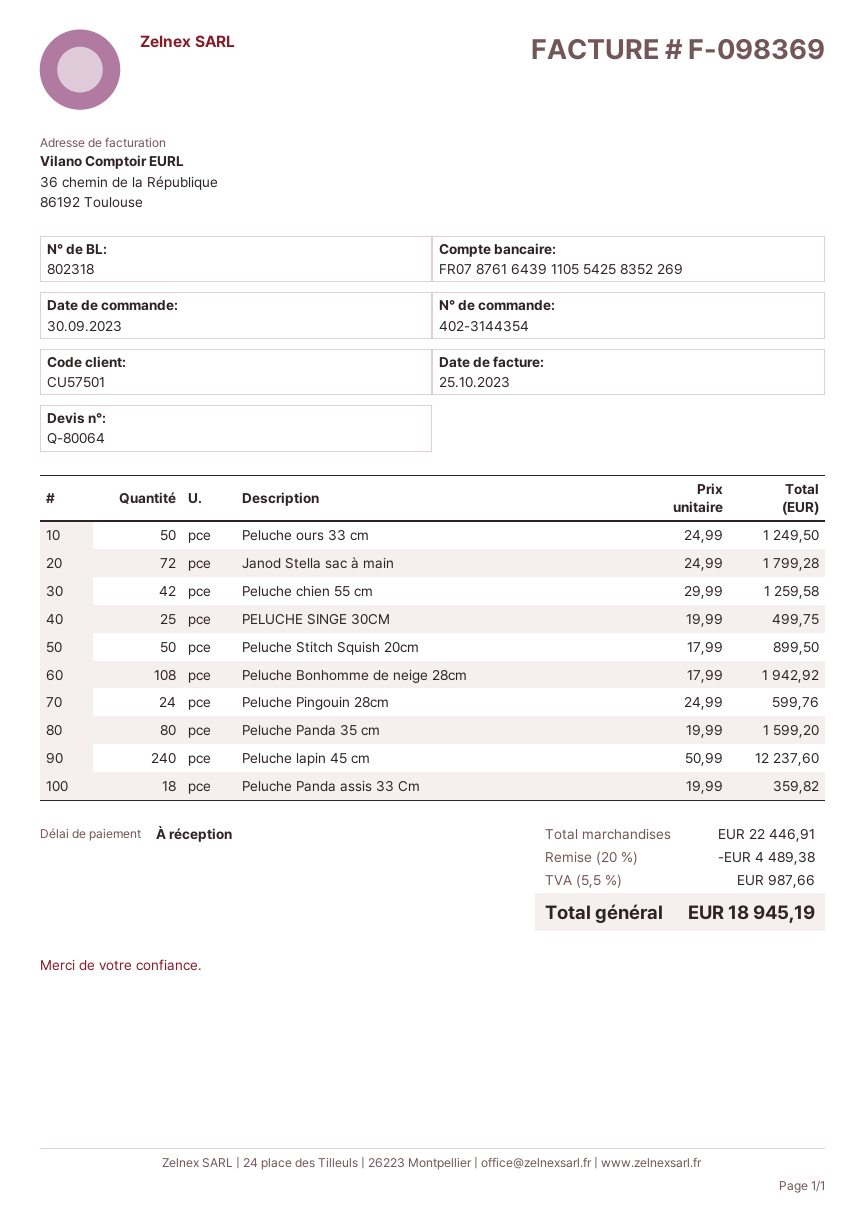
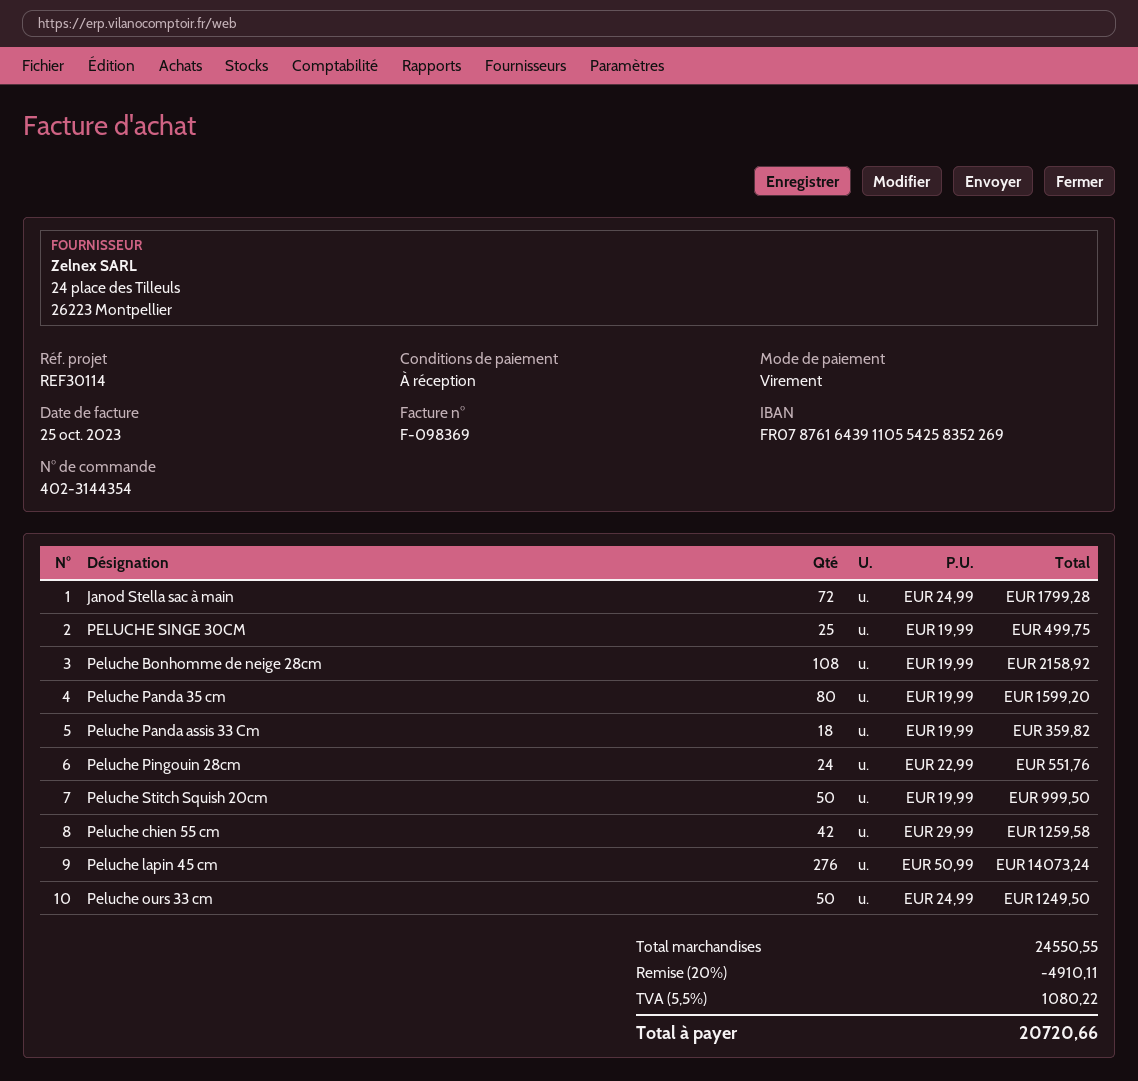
Peluche Stitch Squish 20cm: 50 x 17.99 = 899.50 -> 50 x 19.99 = 999.50
Peluche Bonhomme de neige 28cm: 108 x 17.99 = 1942.92 -> 108 x 19.99 = 2158.92
Peluche Pingouin 28cm: 24 x 24.99 = 599.76 -> 24 x 22.99 = 551.76
Peluche lapin 45 cm: 240 x 50.99 = 12237.60 -> 276 x 50.99 = 14073.24
subtotal: 22446.91 -> 24550.55
discount: 20% = 4489.38 -> 20% = 4910.11
tax: 5.5% = 987.66 -> 5.5% = 1080.22
total: 18945.19 -> 20720.66

